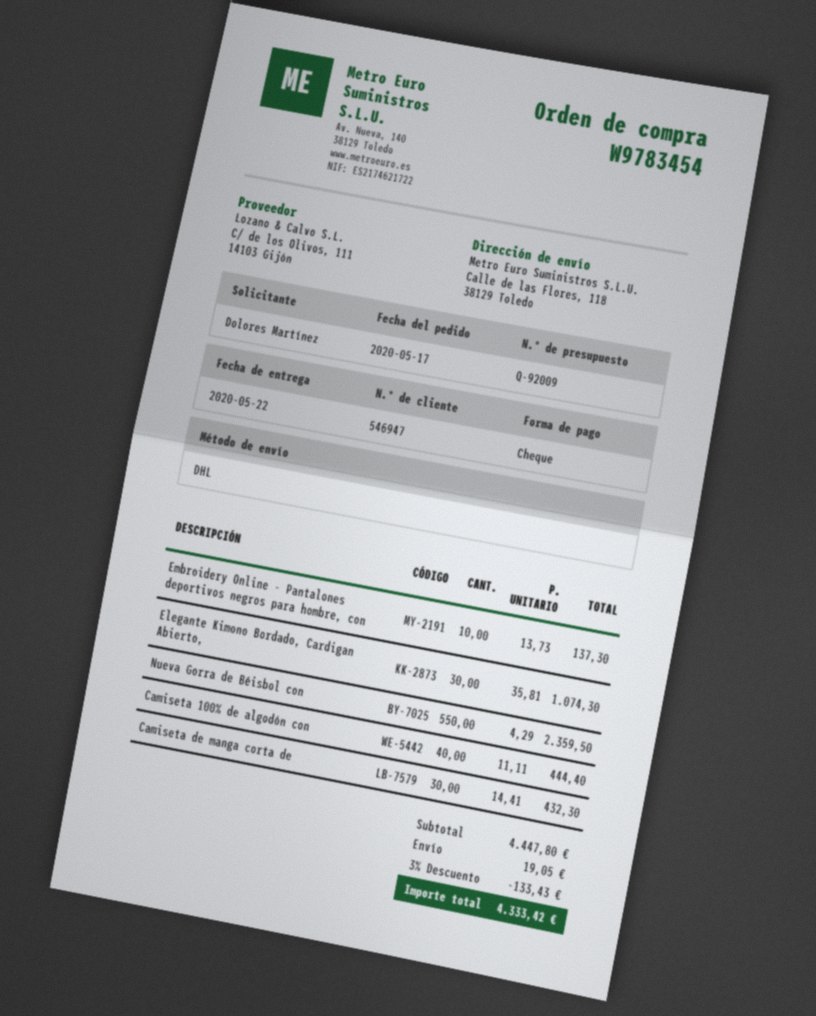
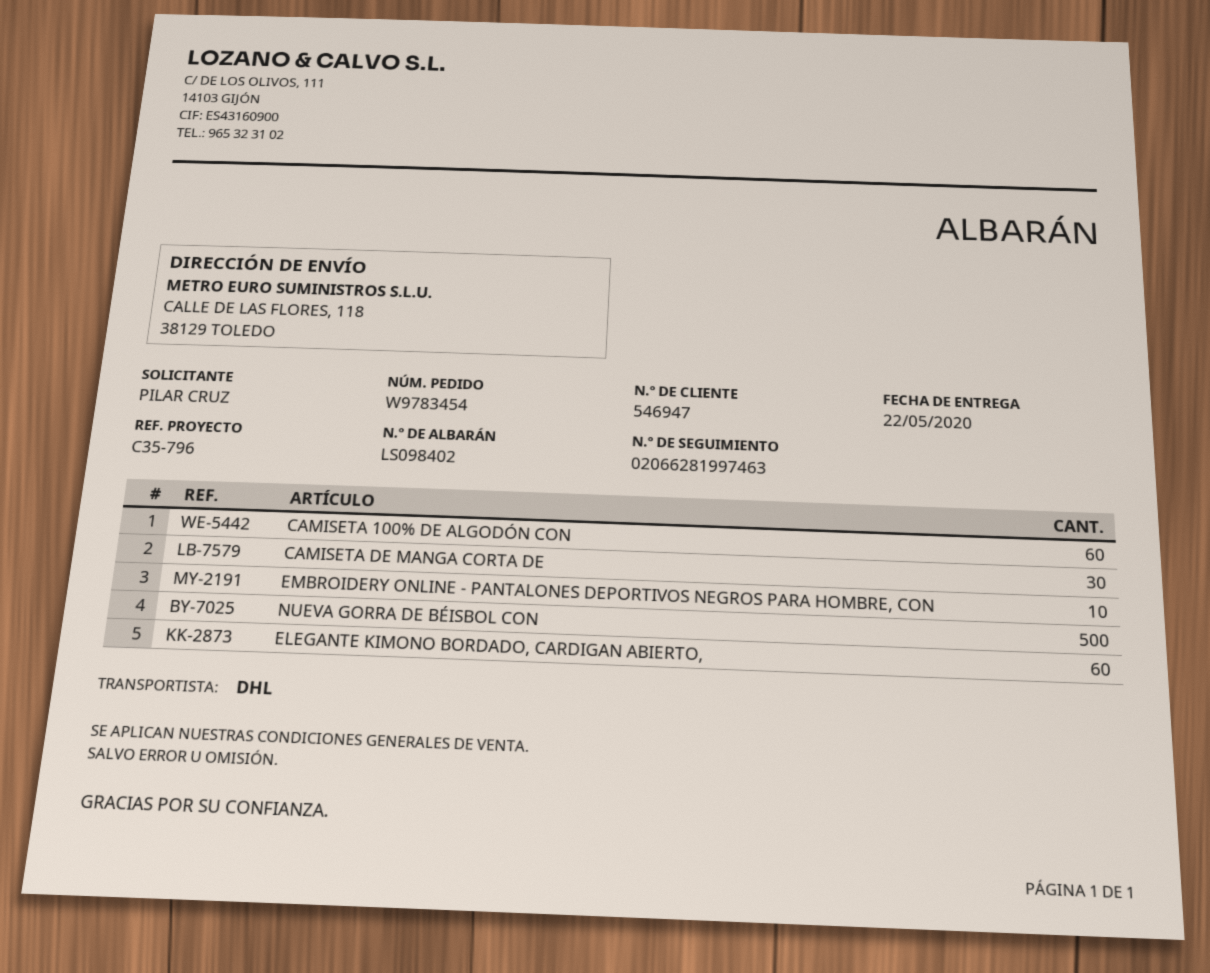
ordered by: Dolores Martínez -> PILAR CRUZ
Elegante Kimono Bordado, Cardigan Abierto,: 30 -> 60
Nueva Gorra de Béisbol con: 550 -> 500
Camiseta 100% de algodón con: 40 -> 60

